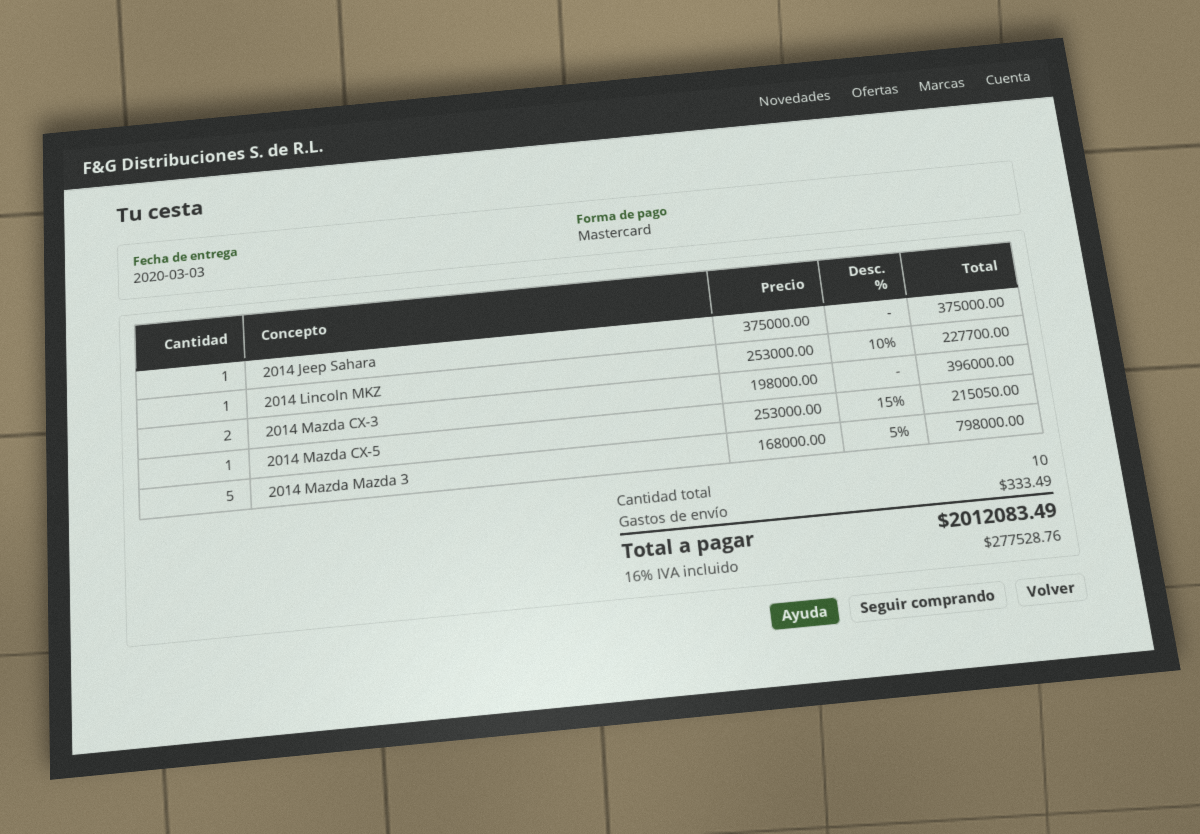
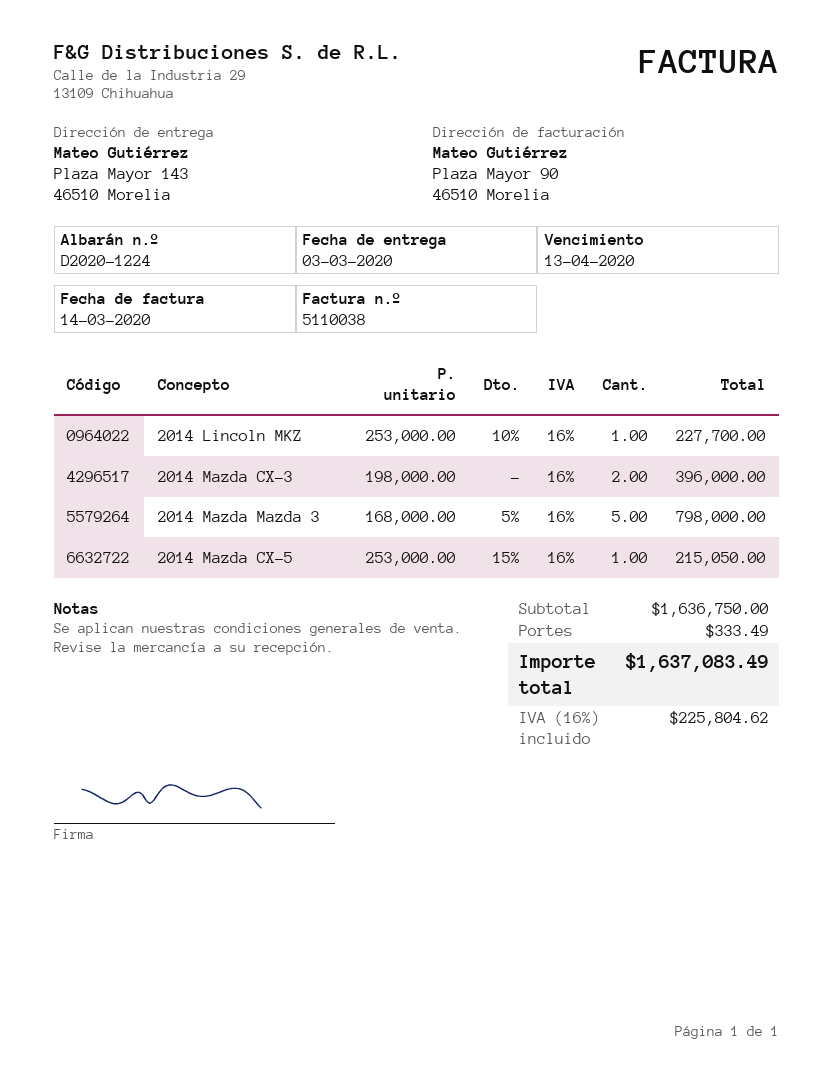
2014 Jeep Sahara: 1 x 375000.00 = 375000.00 -> none
tax: 16% = 277528.76 -> 16% = 225804.62
total: 2012083.49 -> 1637083.49

